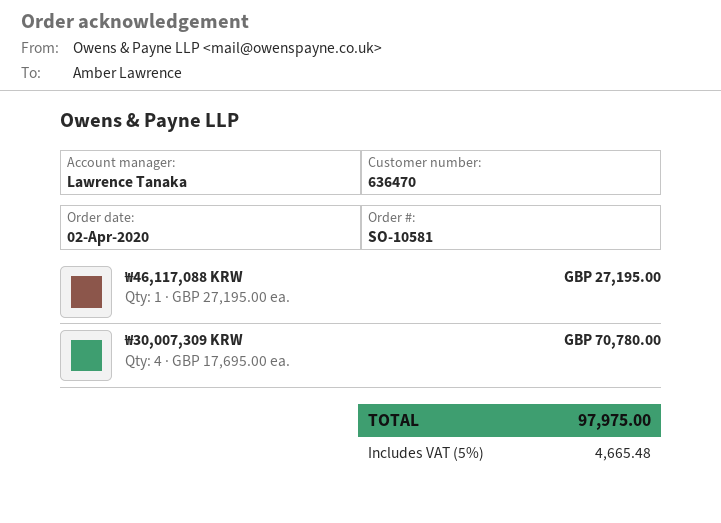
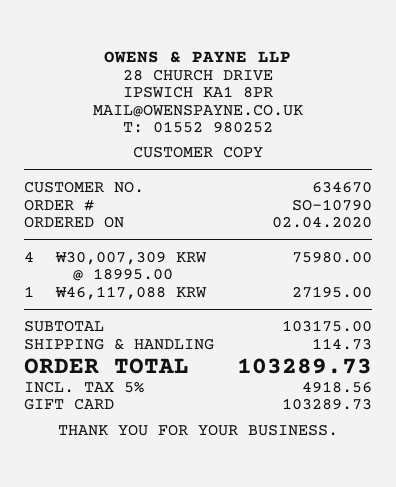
order number: SO-10581 -> SO-10790
customer number: 636470 -> 634670
₩30,007,309 KRW: 4 x 17695.00 = 70780.00 -> 4 x 18995.00 = 75980.00
shipping: none -> 114.73
tax: 5% = 4665.48 -> 5% = 4918.56
total: 97975.00 -> 103289.73

